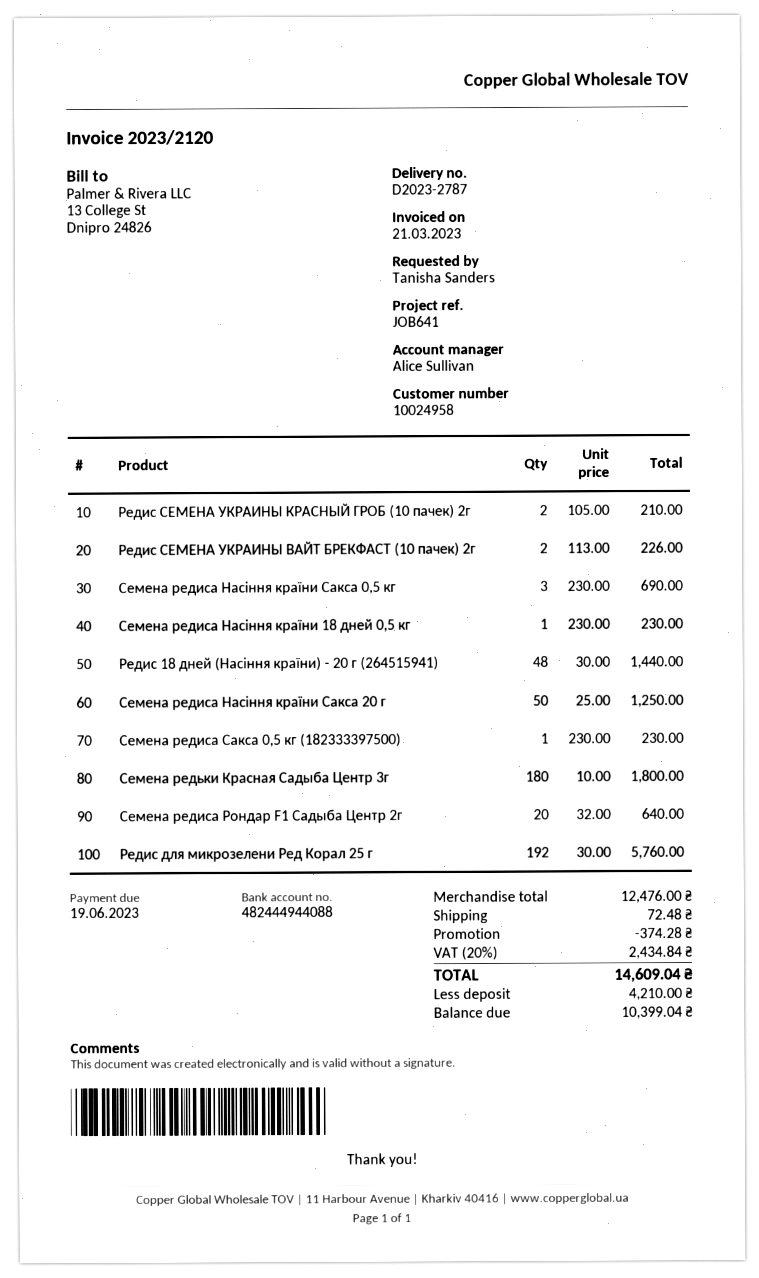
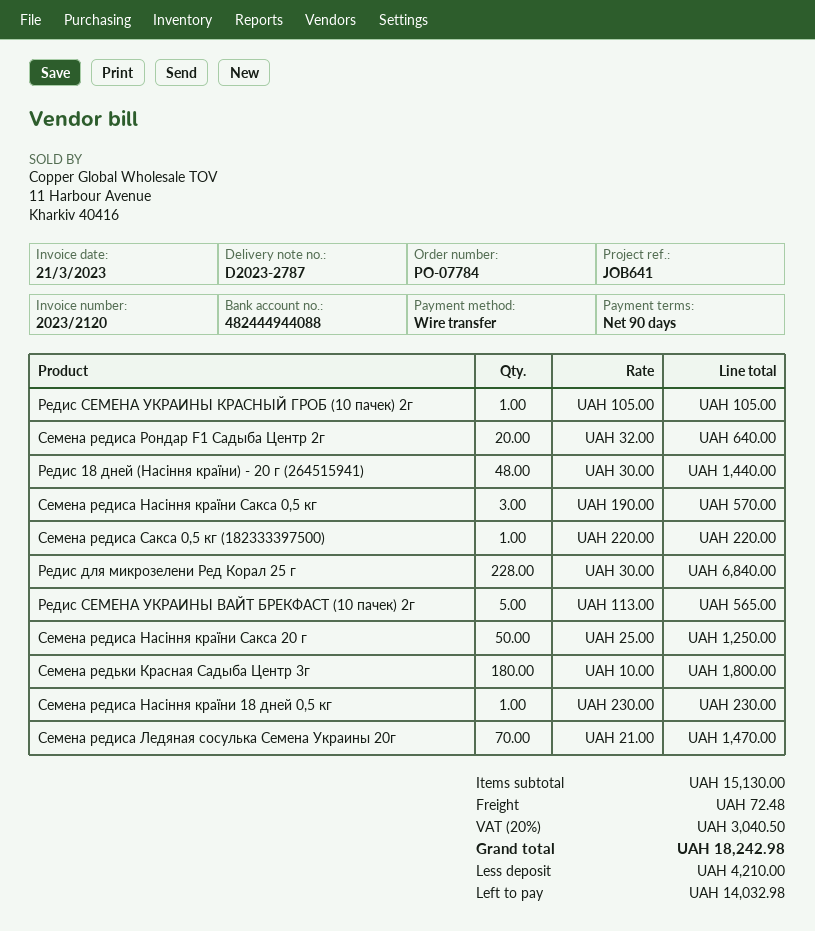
Редис СЕМЕНА УКРАИНЫ КРАСНЫЙ ГРОБ (10 пачек) 2г: 2 x 105.00 = 210.00 -> 1 x 105.00 = 105.00
Редис СЕМЕНА УКРАИНЫ ВАЙТ БРЕКФАСТ (10 пачек) 2г: 2 x 113.00 = 226.00 -> 5 x 113.00 = 565.00
Семена редиса Насіння країни Сакса 0,5 кг: 3 x 230.00 = 690.00 -> 3 x 190.00 = 570.00
Семена редиса Сакса 0,5 кг (182333397500): 1 x 230.00 = 230.00 -> 1 x 220.00 = 220.00
Редис для микрозелени Ред Корал 25 г: 192 x 30.00 = 5760.00 -> 228 x 30.00 = 6840.00
Семена редиса Ледяная сосулька Семена Украины 20г: none -> 70 x 21.00 = 1470.00
subtotal: 12476.00 -> 15130.00
discount: 374.28 -> none
tax: 20% = 2434.84 -> 20% = 3040.50
total: 14609.04 -> 18242.98
balance: 10399.04 -> 14032.98

